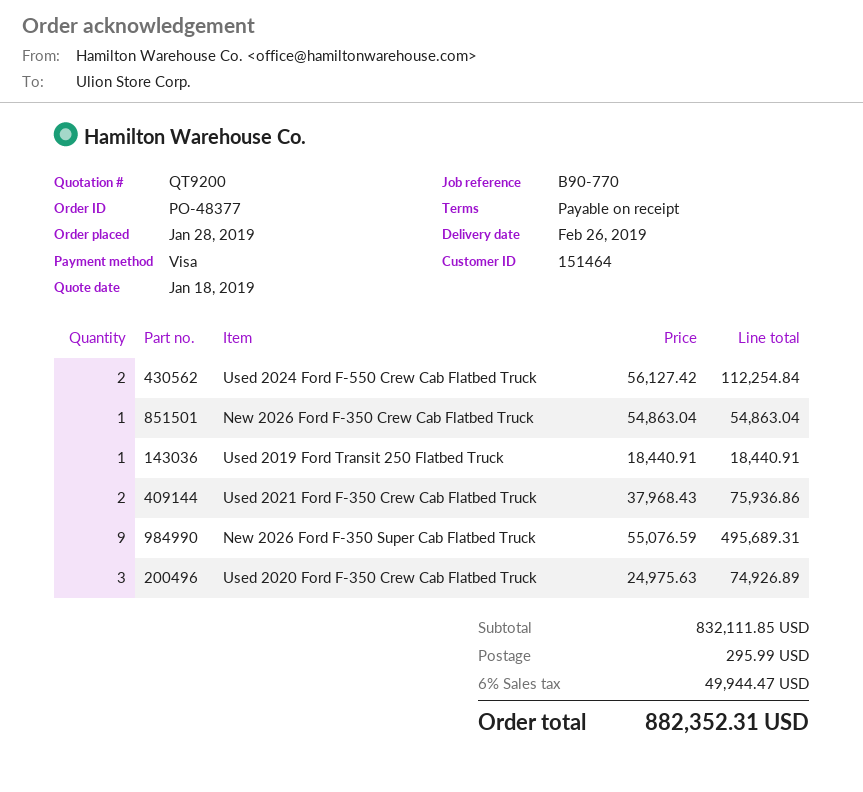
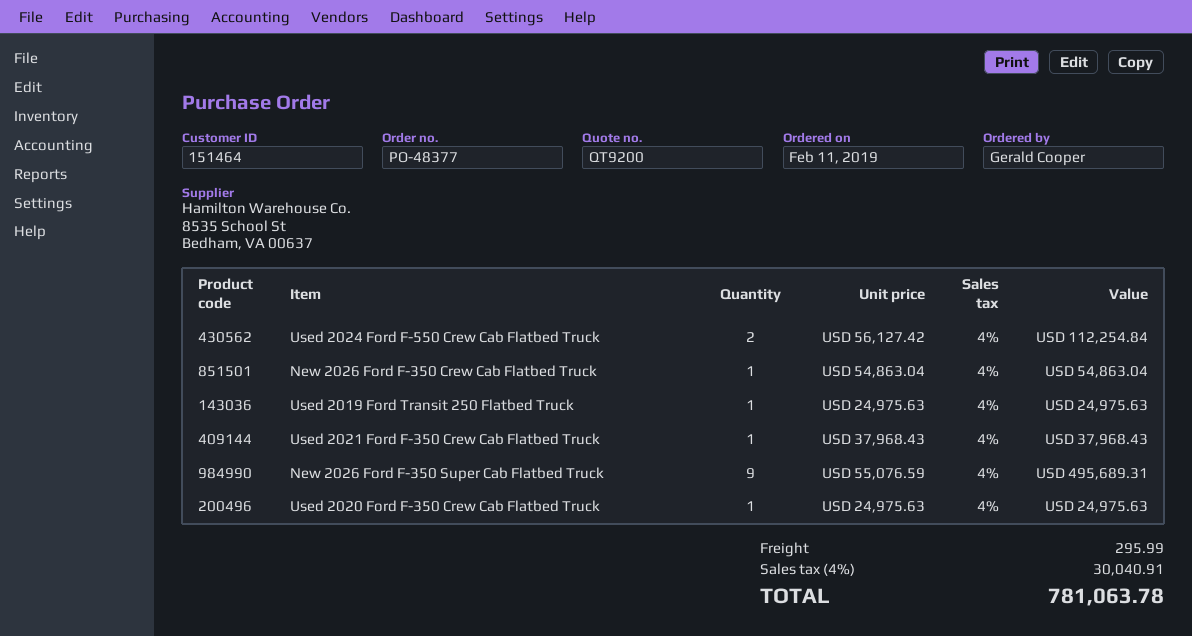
order date: 2019-01-28 -> 2019-02-11
Used 2019 Ford Transit 250 Flatbed Truck: 1 x 18440.91 = 18440.91 -> 1 x 24975.63 = 24975.63
Used 2021 Ford F-350 Crew Cab Flatbed Truck: 2 x 37968.43 = 75936.86 -> 1 x 37968.43 = 37968.43
Used 2020 Ford F-350 Crew Cab Flatbed Truck: 3 x 24975.63 = 74926.89 -> 1 x 24975.63 = 24975.63
tax: 6% = 49944.47 -> 4% = 30040.91
total: 882352.31 -> 781063.78

